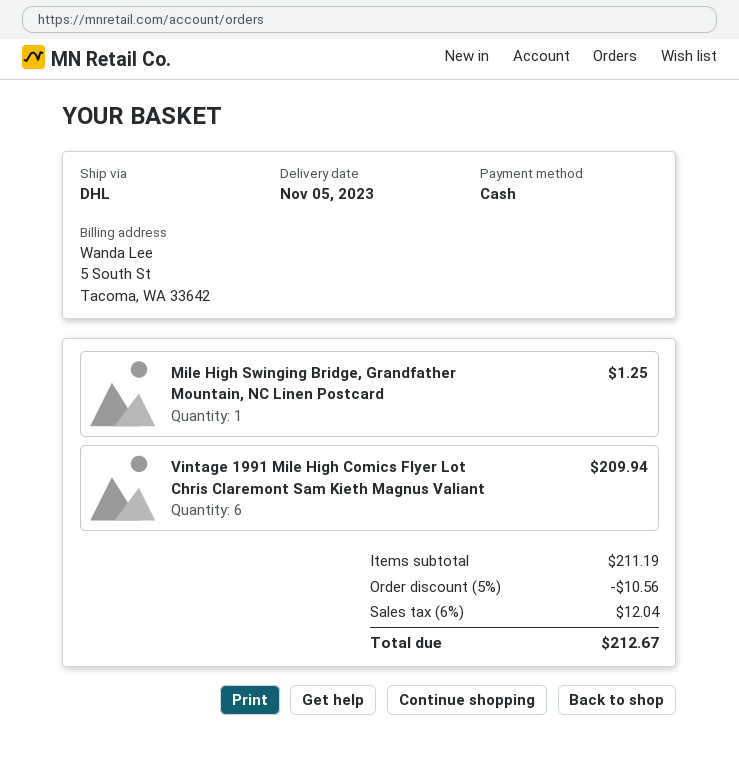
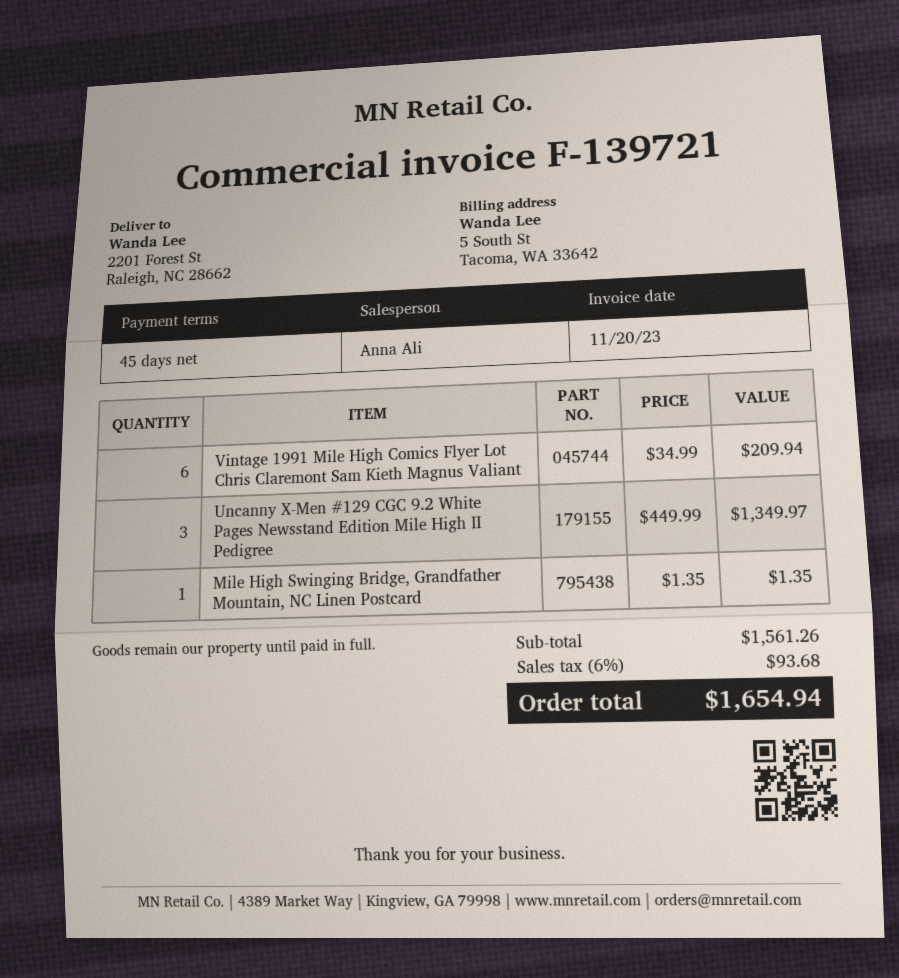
Mile High Swinging Bridge, Grandfather Mountain, NC Linen Postcard: 1 for 1.25 -> 1 for 1.35
Uncanny X-Men #129 CGC 9.2 White Pages Newsstand Edition Mile High II Pedigree: none -> 3 for 1349.97
subtotal: 211.19 -> 1561.26
discount: 5% = 10.56 -> none
tax: 6% = 12.04 -> 6% = 93.68
total: 212.67 -> 1654.94

